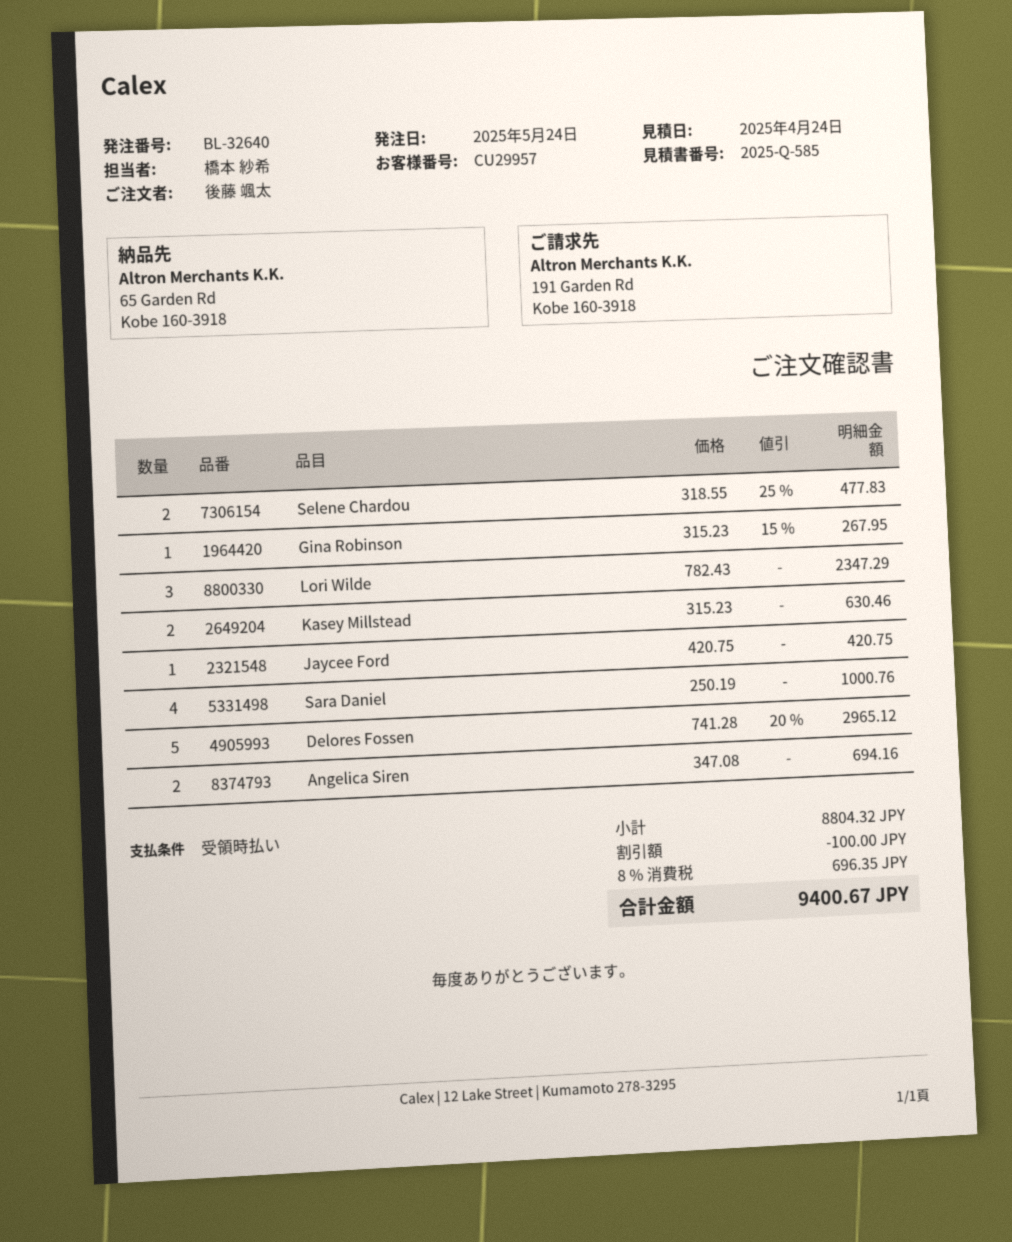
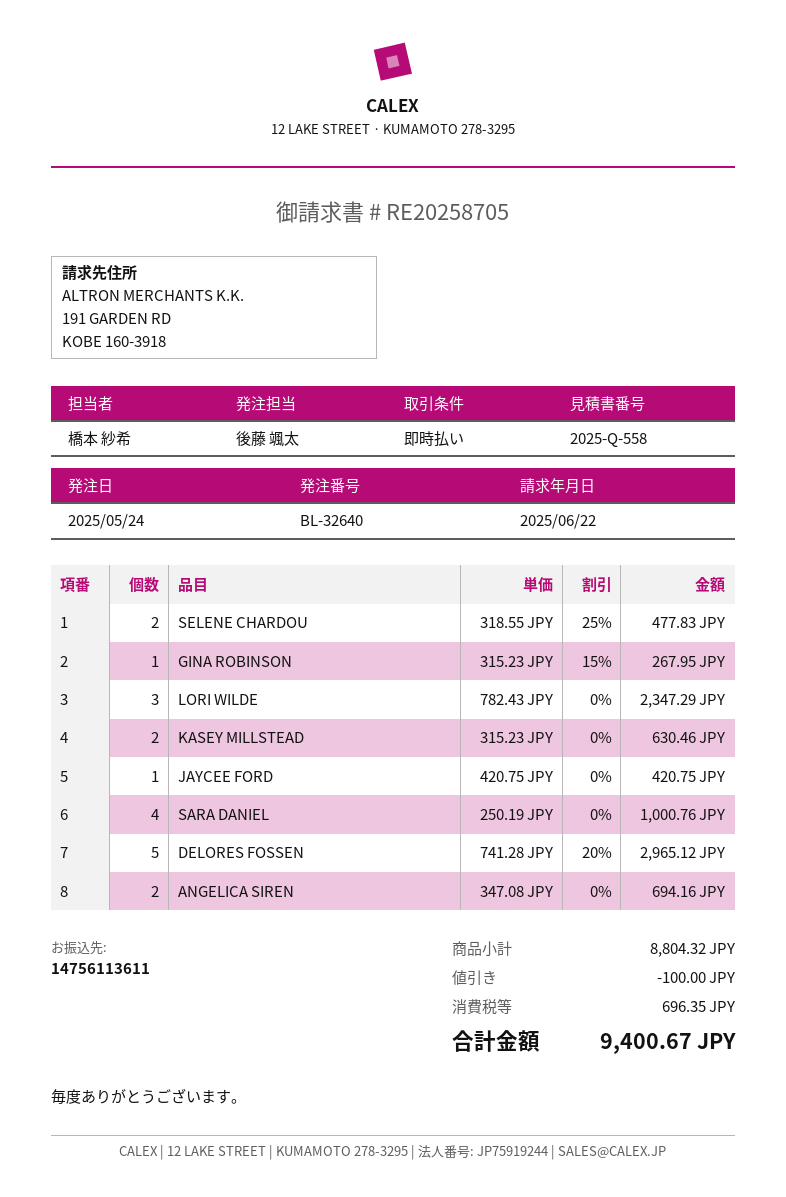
quote number: 2025-Q-585 -> 2025-Q-558

